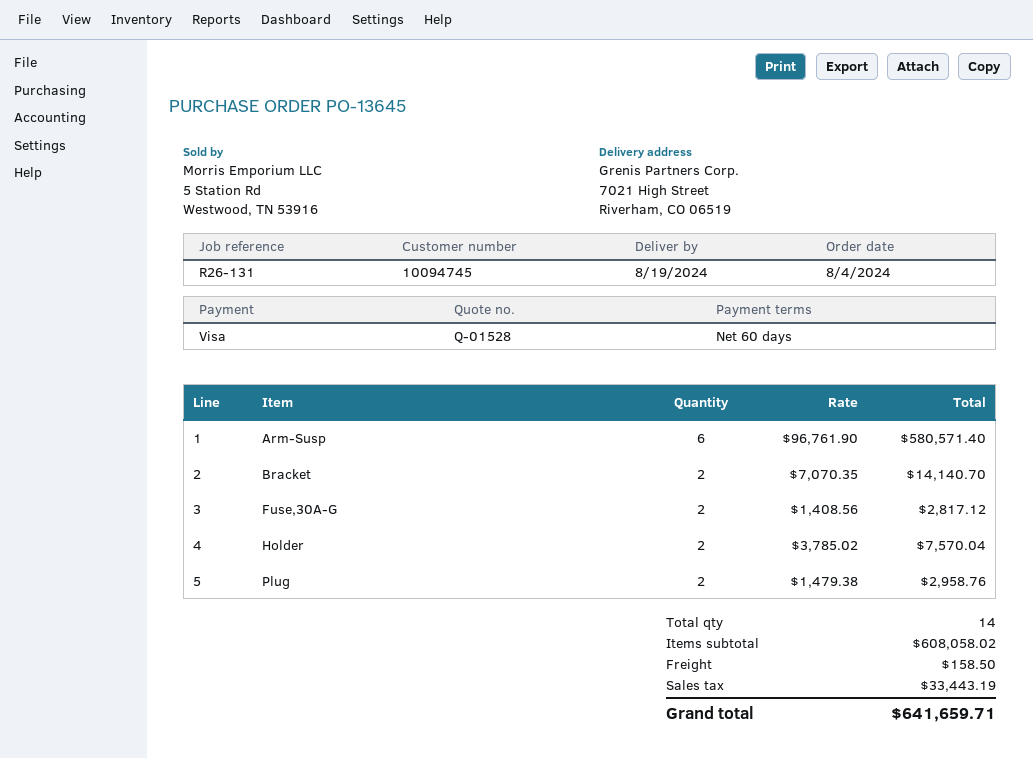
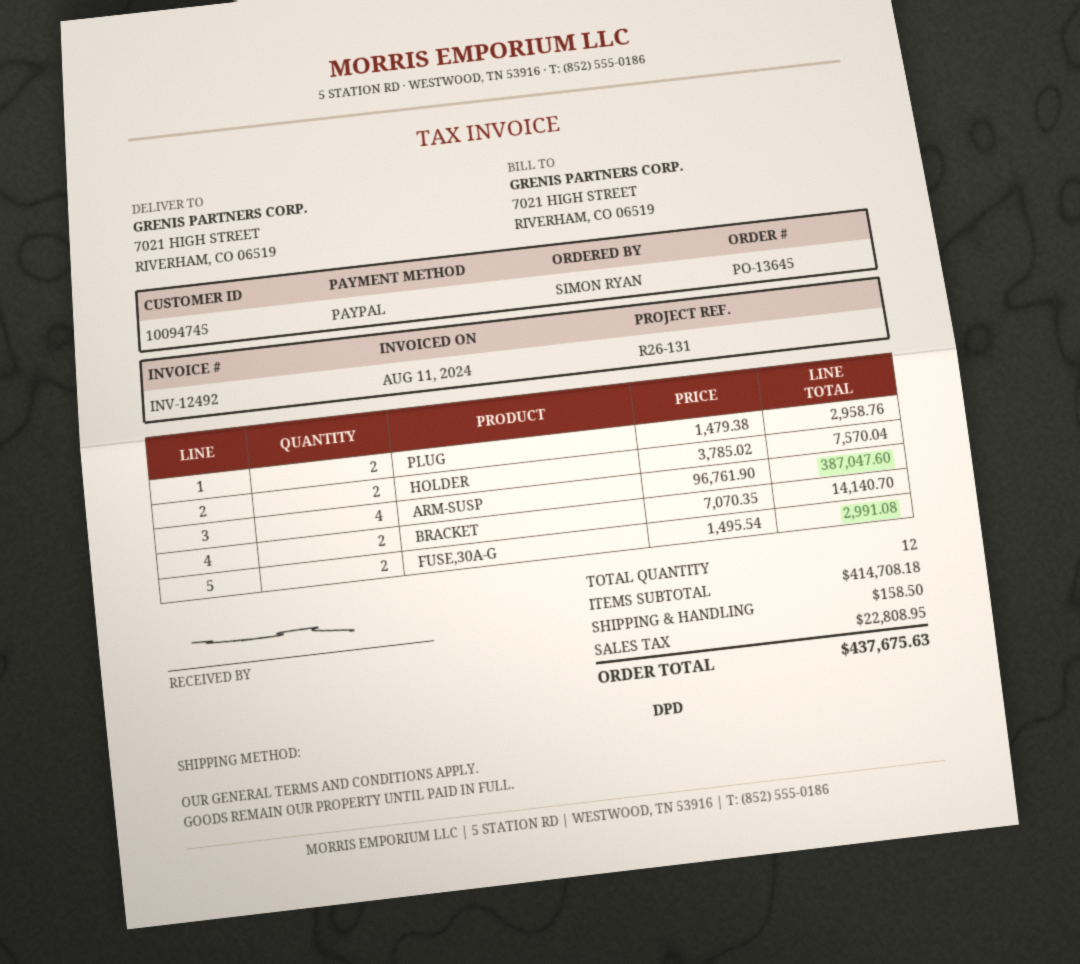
payment method: Visa -> PayPal
Arm-Susp: 6 x 96761.90 = 580571.40 -> 4 x 96761.90 = 387047.60
Fuse,30A-G: 2 x 1408.56 = 2817.12 -> 2 x 1495.54 = 2991.08
total quantity: 14 -> 12
subtotal: 608058.02 -> 414708.18
tax: 33443.19 -> 22808.95
total: 641659.71 -> 437675.63

